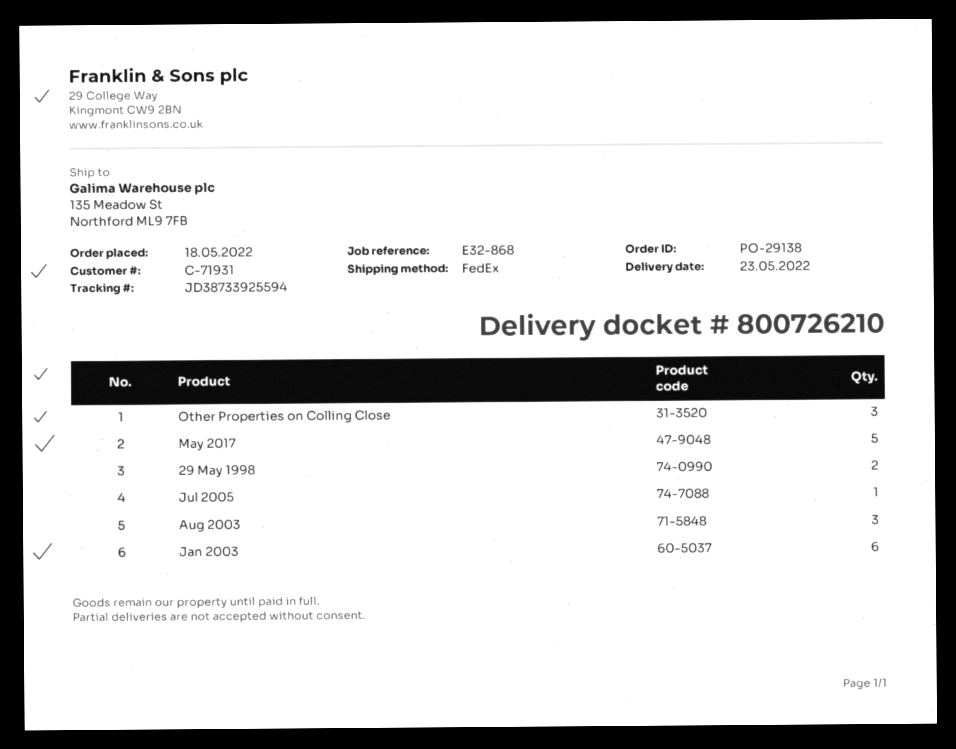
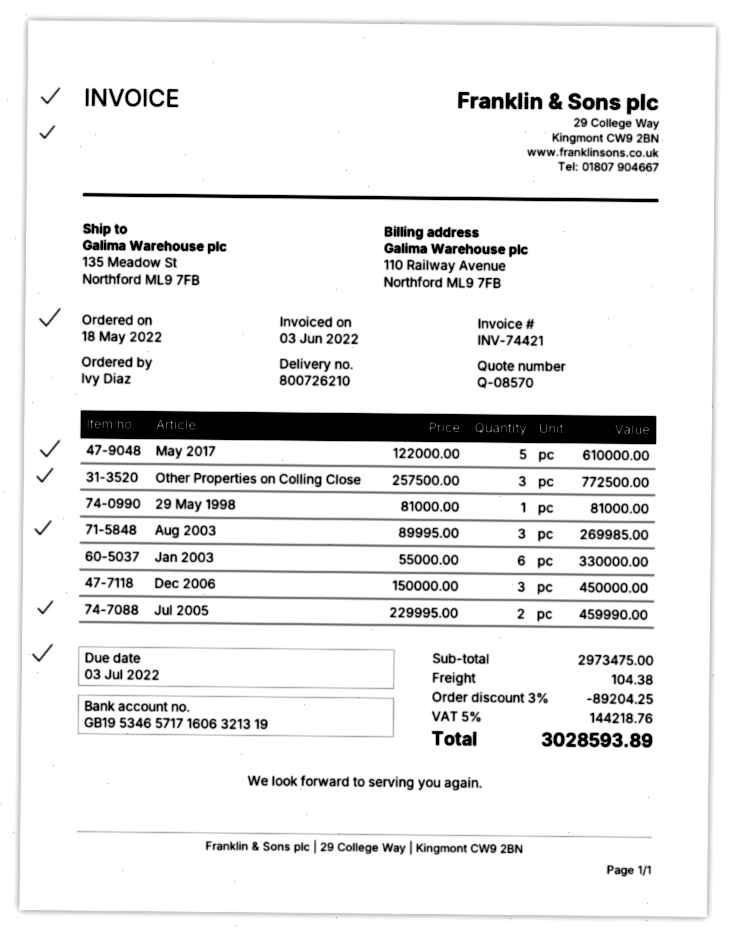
29 May 1998: 2 -> 1
Jul 2005: 1 -> 2
Dec 2006: none -> 3

